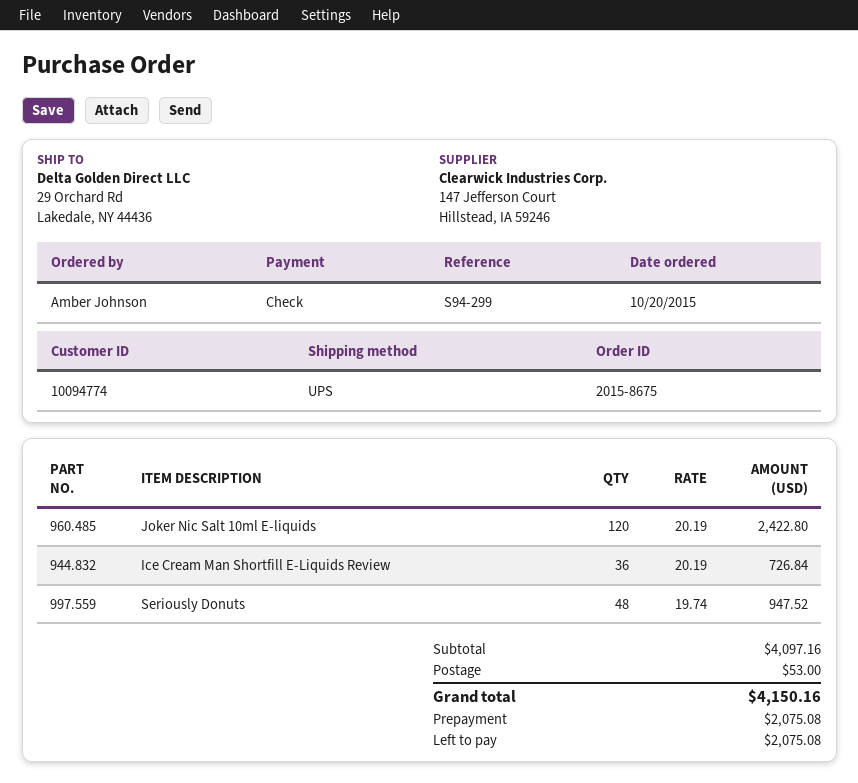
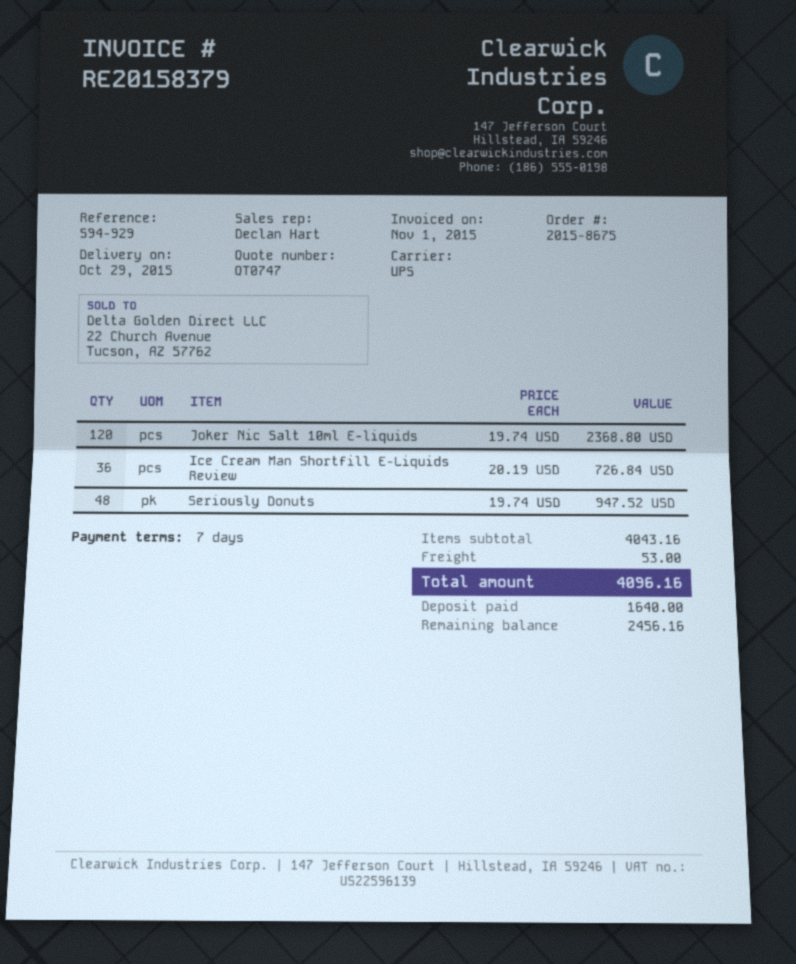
reference: S94-299 -> S94-929
Joker Nic Salt 10ml E-liquids: 120 x 20.19 = 2422.80 -> 120 x 19.74 = 2368.80
subtotal: 4097.16 -> 4043.16
total: 4150.16 -> 4096.16
deposit: 2075.08 -> 1640.00
balance: 2075.08 -> 2456.16

